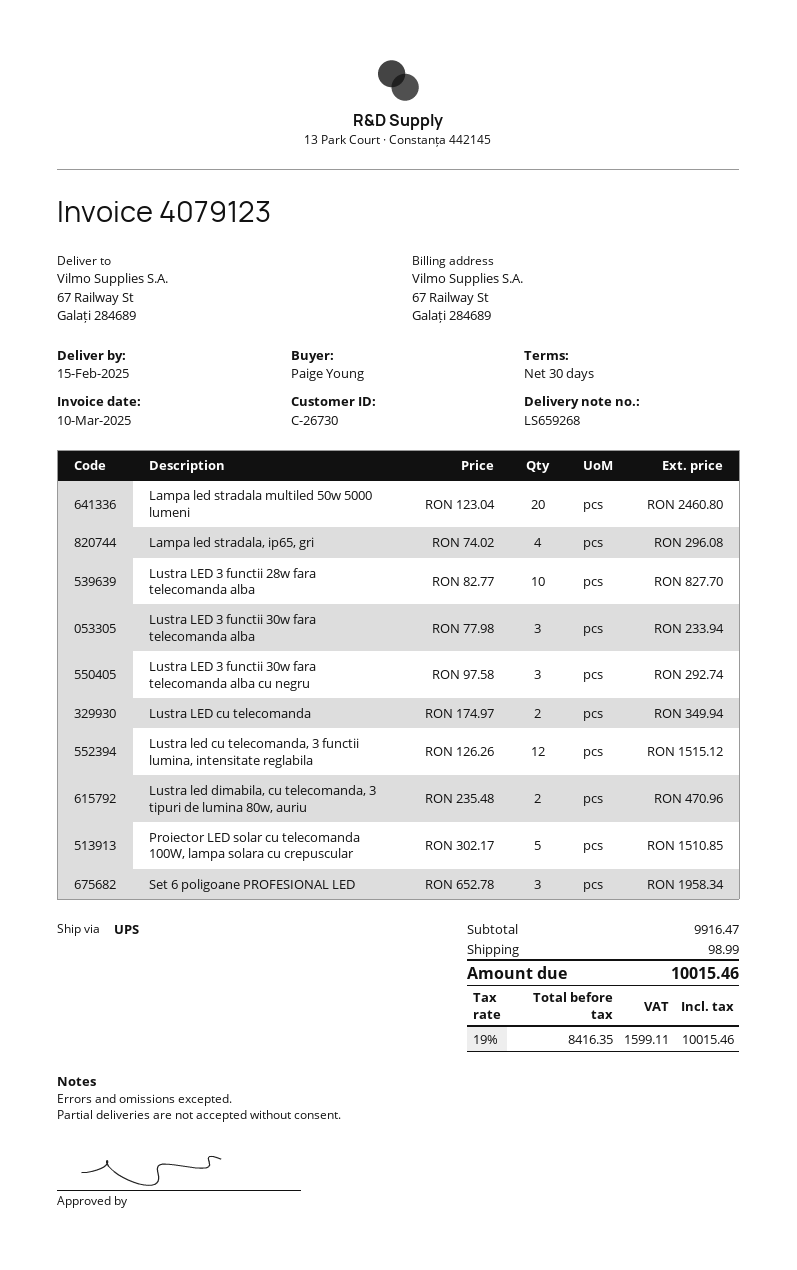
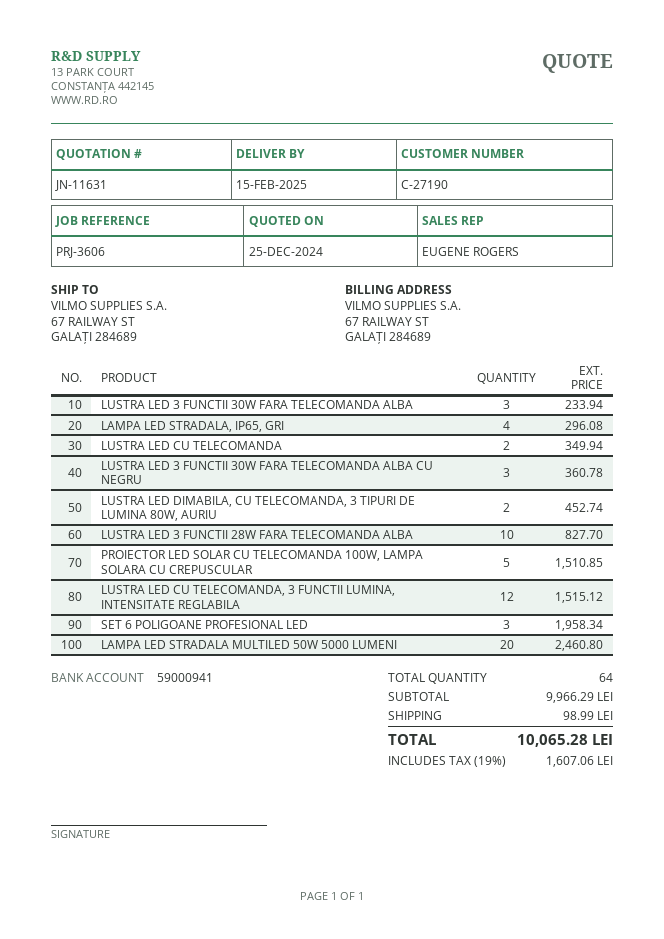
customer number: C-26730 -> C-27190
Lustra LED 3 functii 30w fara telecomanda alba cu negru: 3 for 292.74 -> 3 for 360.78
Lustra led dimabila, cu telecomanda, 3 tipuri de lumina 80w, auriu: 2 for 470.96 -> 2 for 452.74
subtotal: 9916.47 -> 9966.29
tax: 19% = 1599.11 -> 19% = 1607.06
total: 10015.46 -> 10065.28

